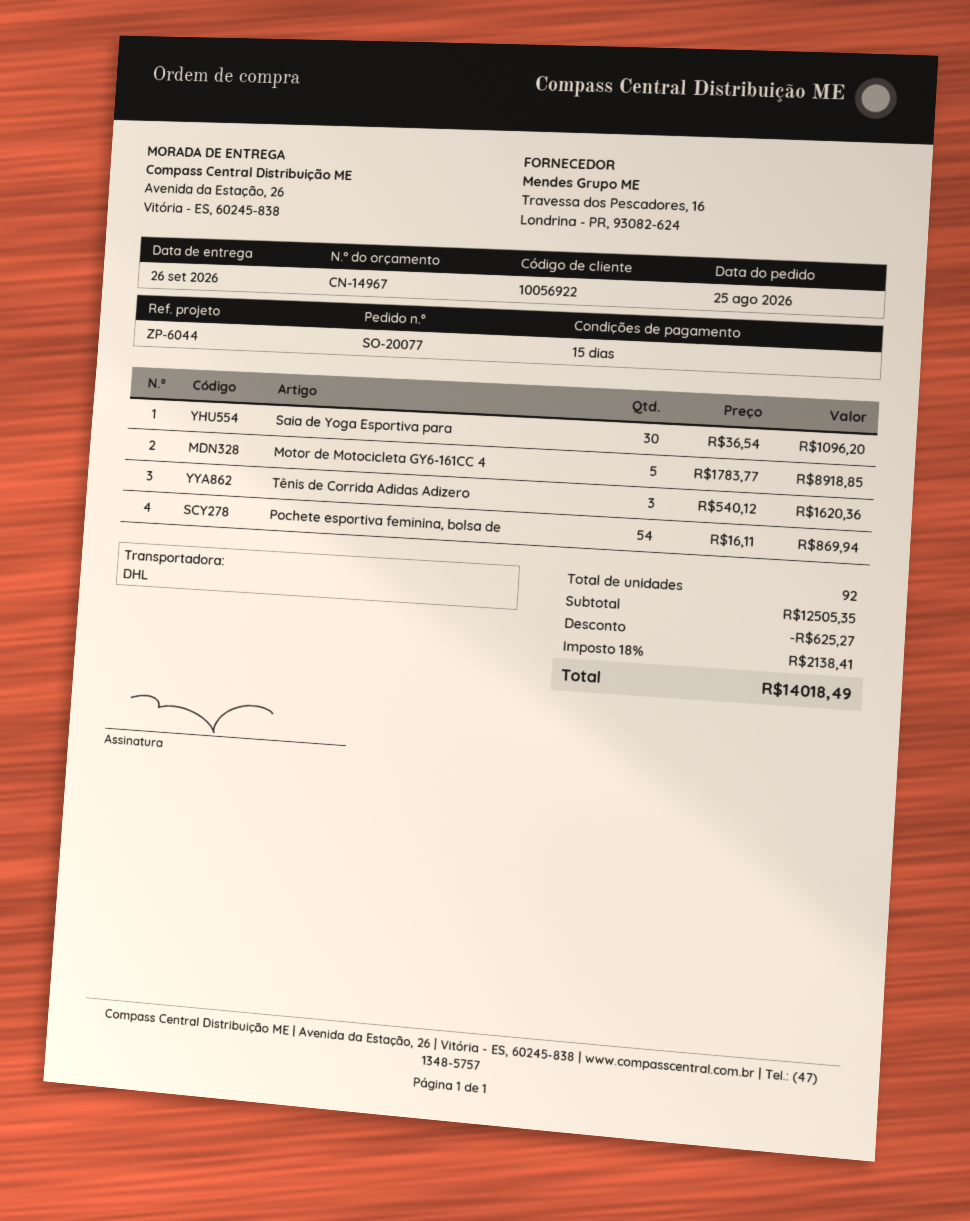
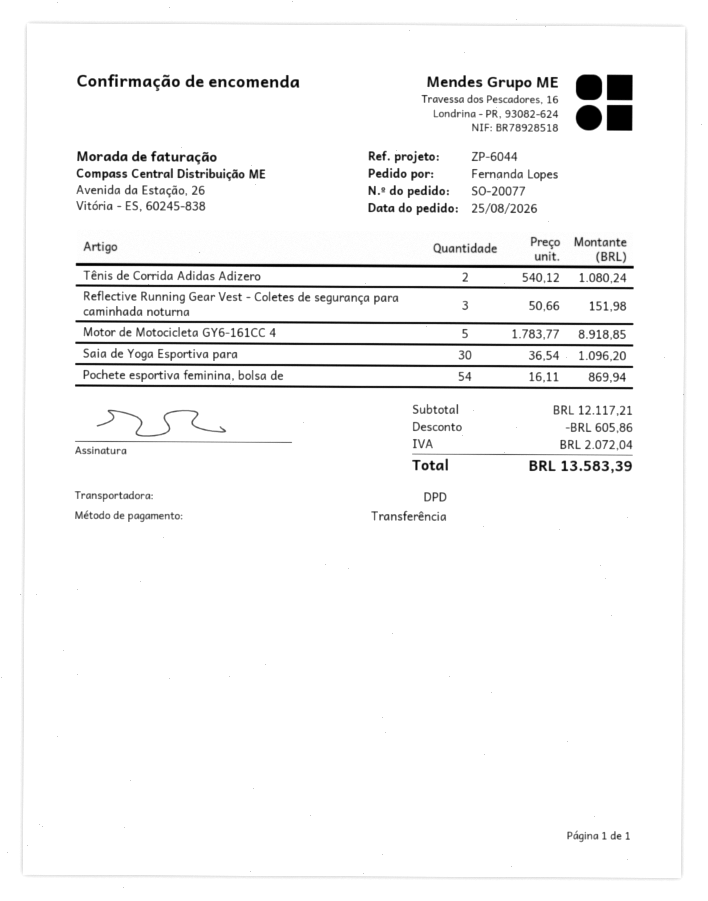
shipping method: DHL -> DPD
Tênis de Corrida Adidas Adizero: 3 x 540.12 = 1620.36 -> 2 x 540.12 = 1080.24
Reflective Running Gear Vest - Coletes de segurança para caminhada noturna: none -> 3 x 50.66 = 151.98
subtotal: 12505.35 -> 12117.21
discount: 625.27 -> 605.86
tax: 2138.41 -> 2072.04
total: 14018.49 -> 13583.39

